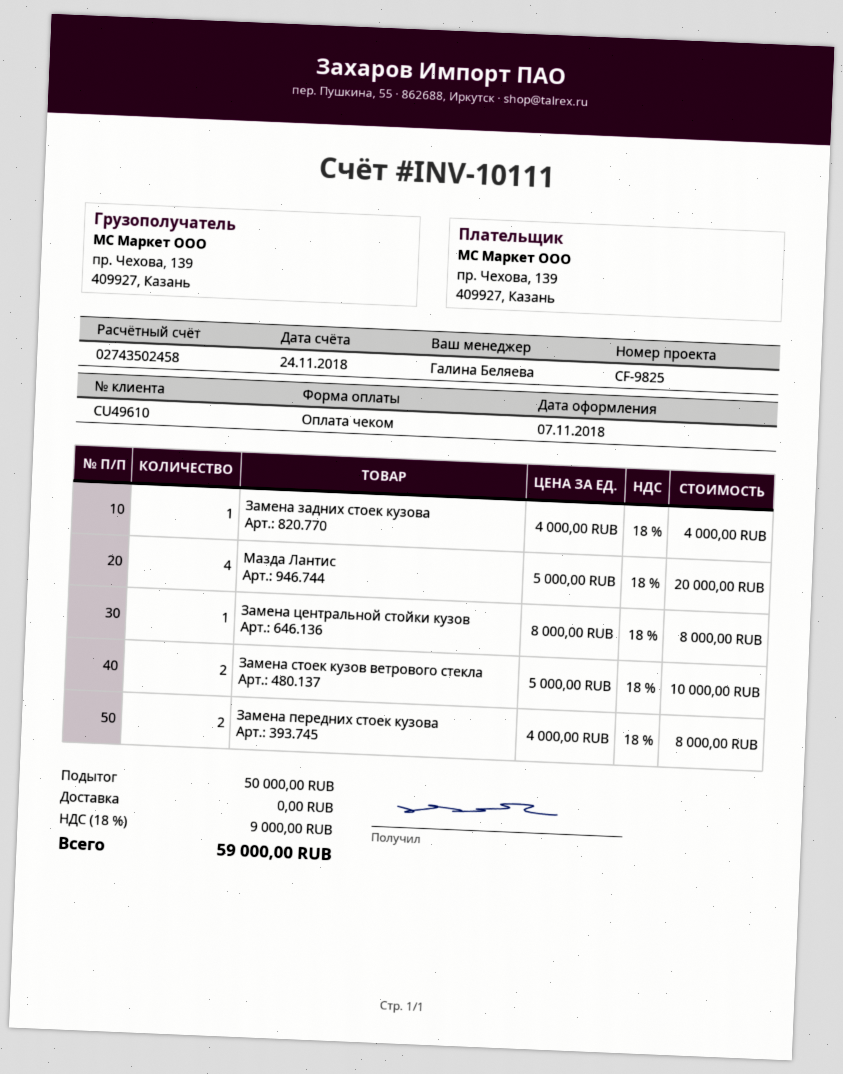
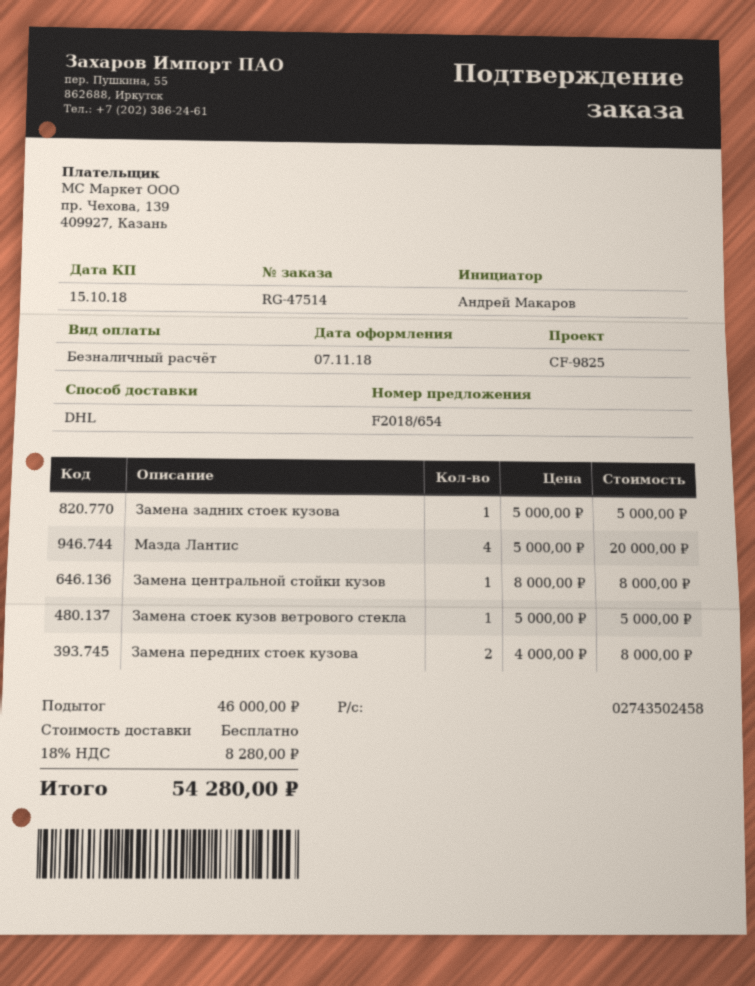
payment method: cheque -> bank transfer
Замена задних стоек кузова: 1 x 4000.00 = 4000.00 -> 1 x 5000.00 = 5000.00
Замена стоек кузов ветрового стекла: 2 x 5000.00 = 10000.00 -> 1 x 5000.00 = 5000.00
subtotal: 50000.00 -> 46000.00
tax: 18% = 9000.00 -> 18% = 8280.00
total: 59000.00 -> 54280.00

